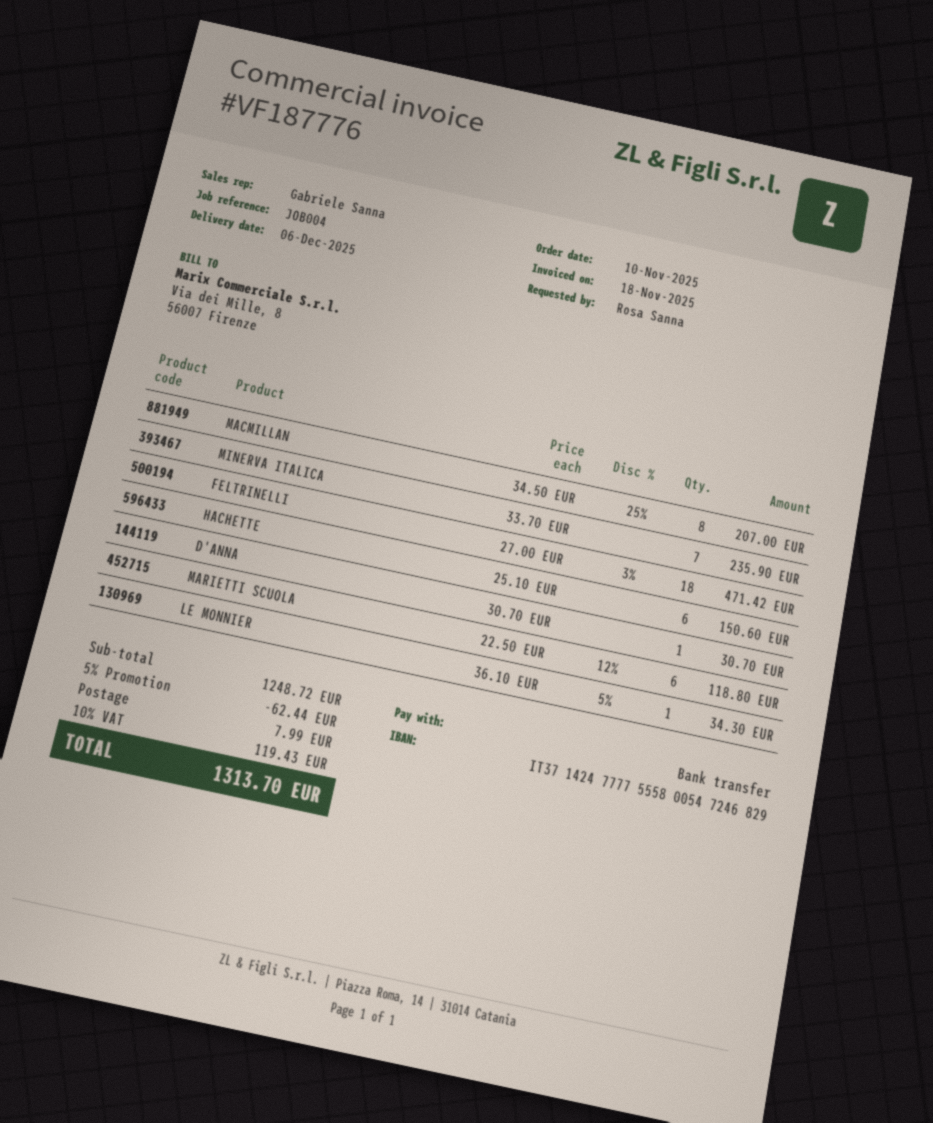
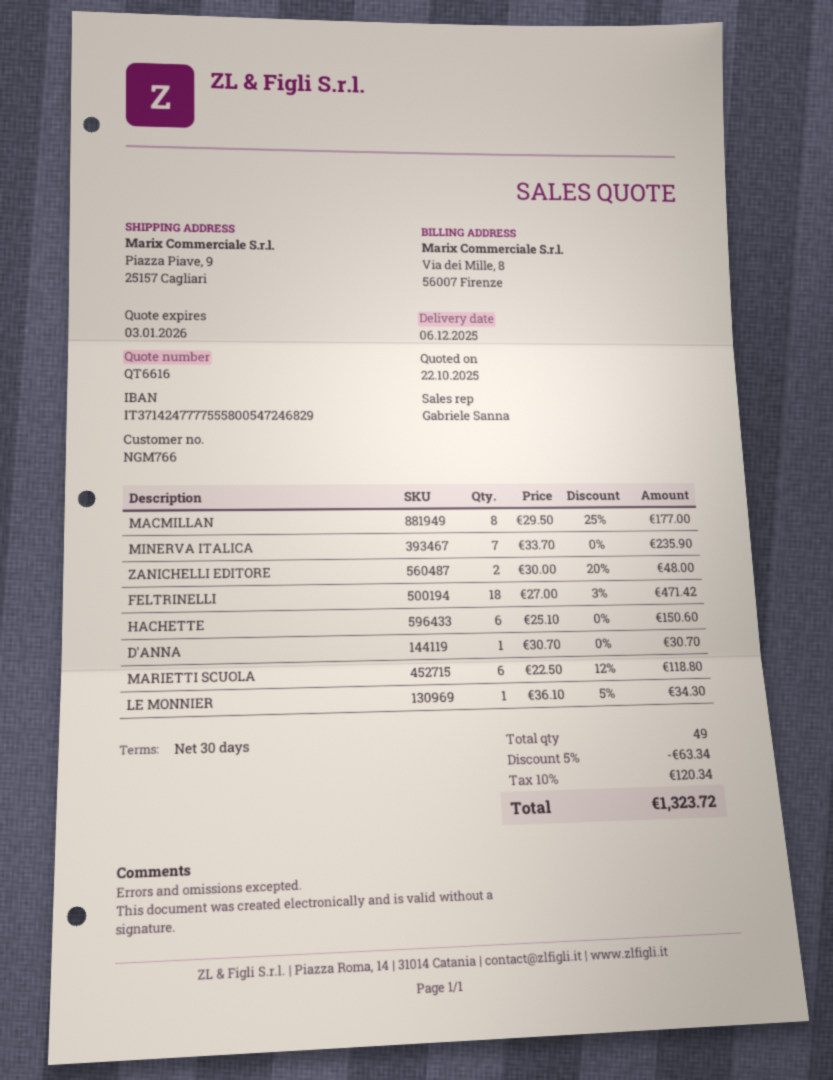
MACMILLAN: 8 x 34.50 - 25% = 207.00 -> 8 x 29.50 - 25% = 177.00
ZANICHELLI EDITORE: none -> 2 x 30.00 - 20% = 48.00
discount: 5% = 62.44 -> 5% = 63.34
shipping: 7.99 -> none
tax: 10% = 119.43 -> 10% = 120.34
total: 1313.70 -> 1323.72

